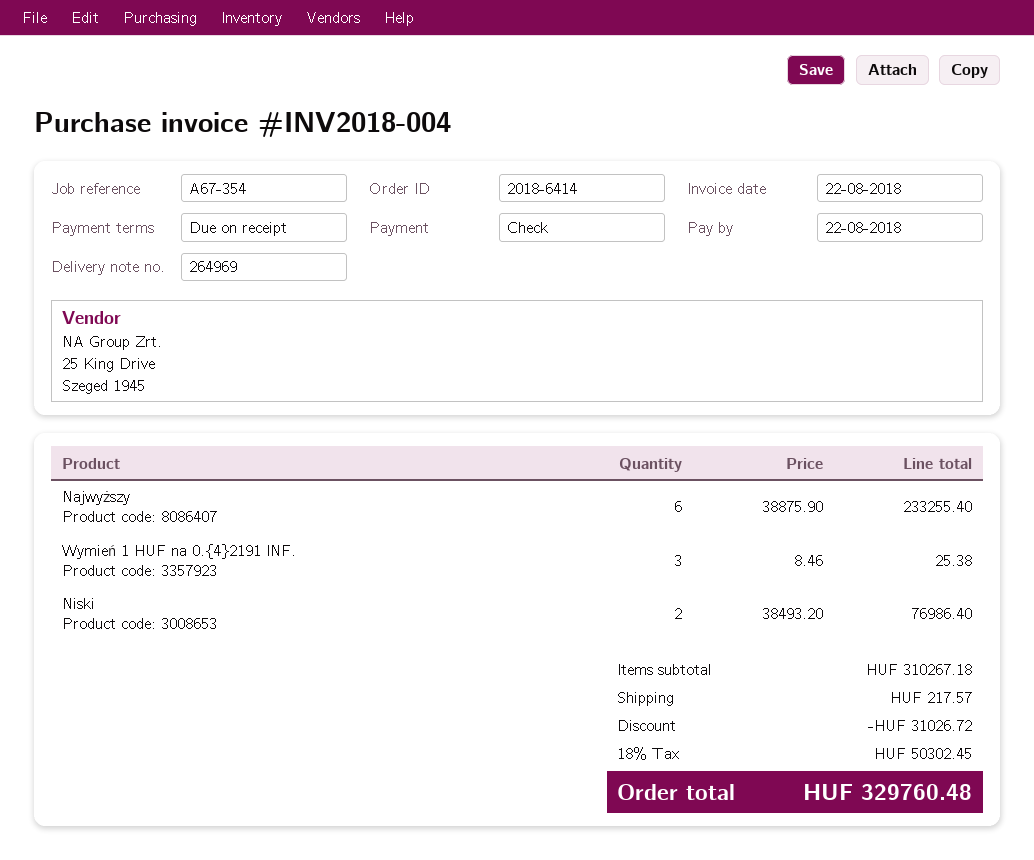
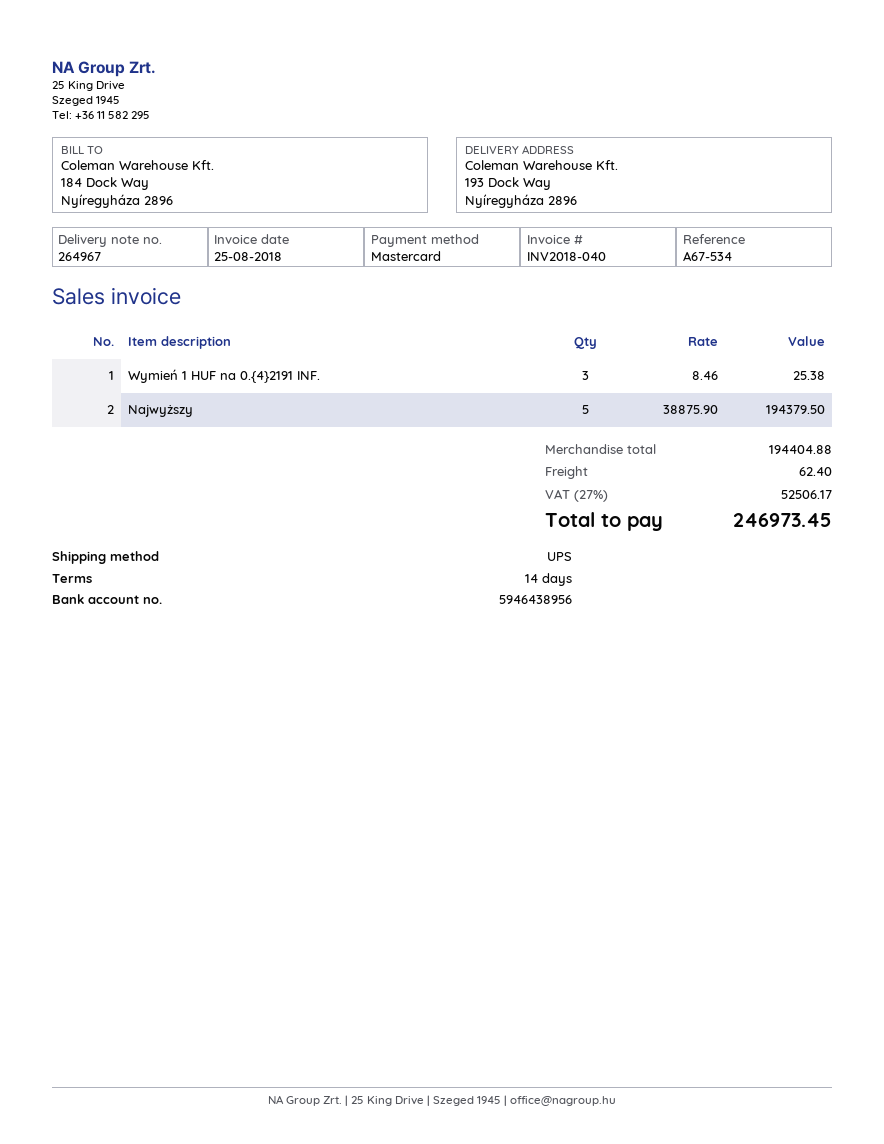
delivery note number: 264969 -> 264967
invoice number: INV2018-004 -> INV2018-040
invoice date: 2018-08-22 -> 2018-08-25
payment terms: on receipt -> 14 days
reference: A67-354 -> A67-534
payment method: cheque -> Mastercard
Najwyższy: 6 x 38875.90 = 233255.40 -> 5 x 38875.90 = 194379.50
Niski: 2 x 38493.20 = 76986.40 -> none
subtotal: 310267.18 -> 194404.88
discount: 31026.72 -> none
shipping: 217.57 -> 62.40
tax: 18% = 50302.45 -> 27% = 52506.17
total: 329760.48 -> 246973.45

